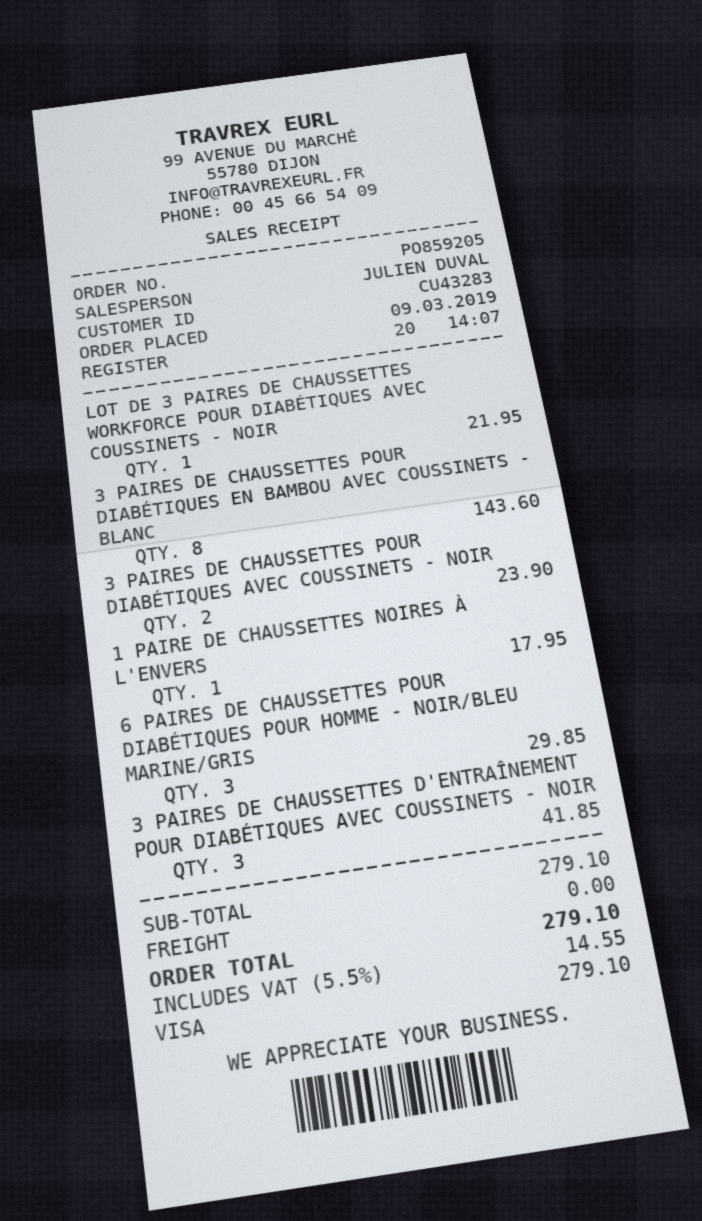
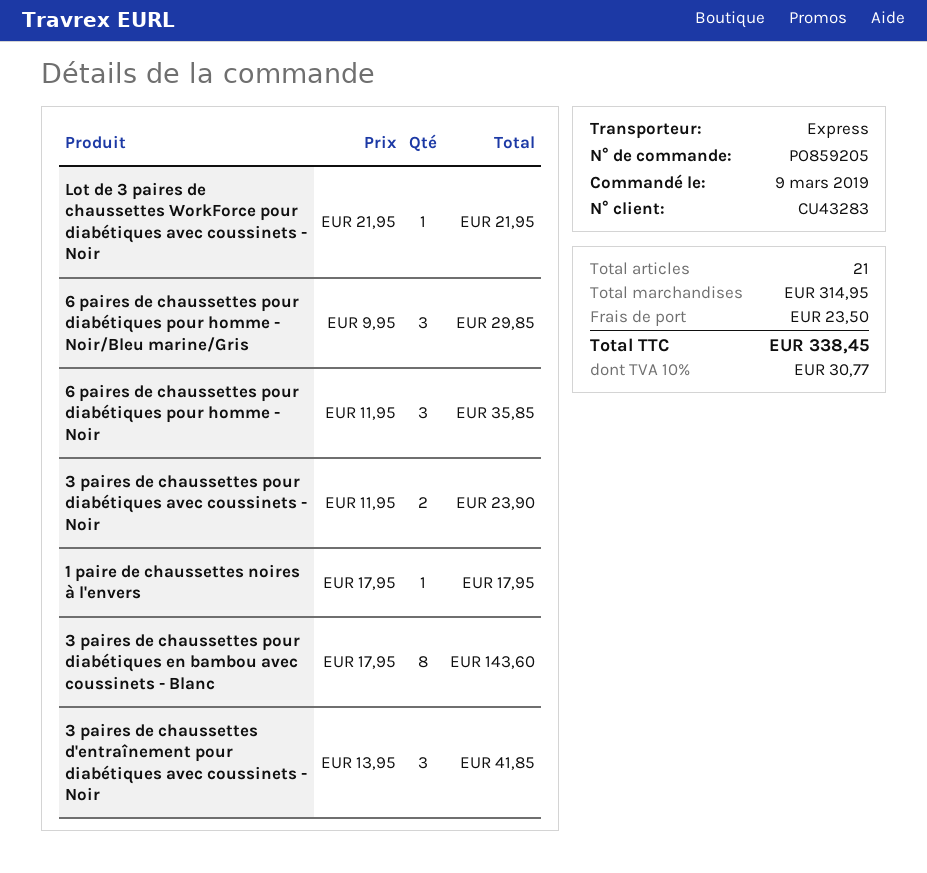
6 paires de chaussettes pour diabétiques pour homme - Noir: none -> 3 for 35.85
subtotal: 279.10 -> 314.95
shipping: 0.00 -> 23.50
tax: 5.5% = 14.55 -> 10% = 30.77
total: 279.10 -> 338.45

